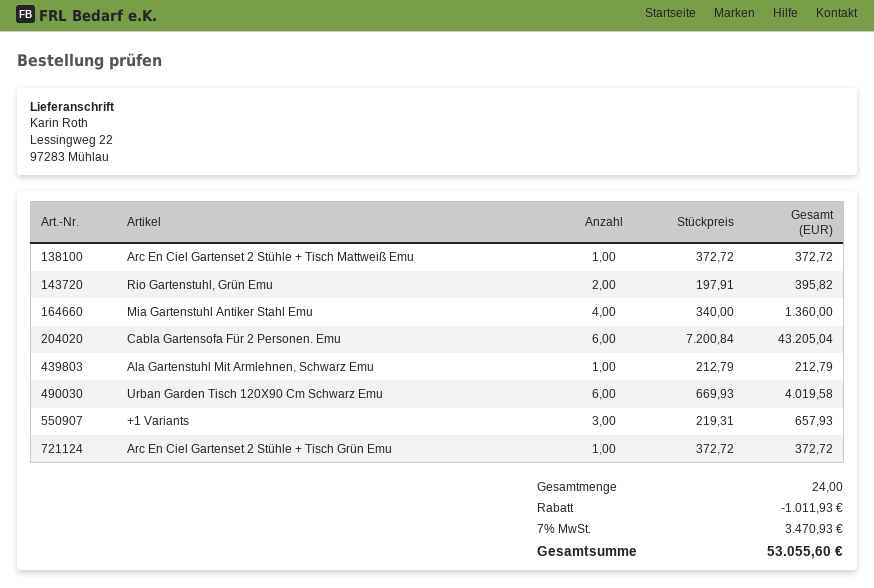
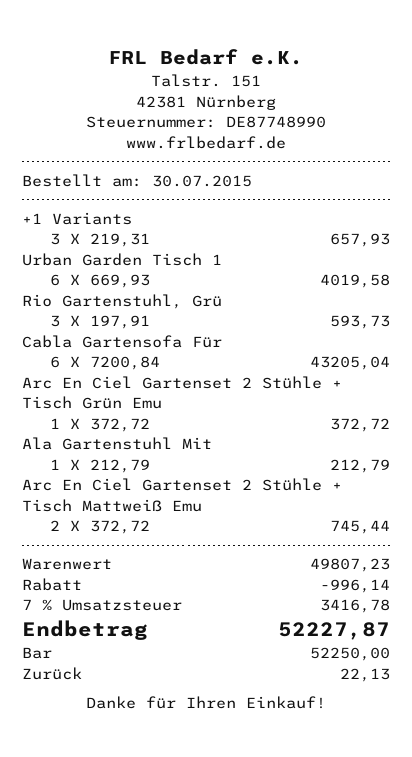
Arc En Ciel Gartenset 2 Stühle + Tisch Mattweiß Emu: 1 x 372.72 = 372.72 -> 2 x 372.72 = 745.44
Rio Gartenstuhl, Grün Emu: 2 x 197.91 = 395.82 -> 3 x 197.91 = 593.73
Mia Gartenstuhl Antiker Stahl Emu: 4 x 340.00 = 1360.00 -> none
discount: 1011.93 -> 996.14
tax: 7% = 3470.93 -> 7% = 3416.78
total: 53055.60 -> 52227.87

